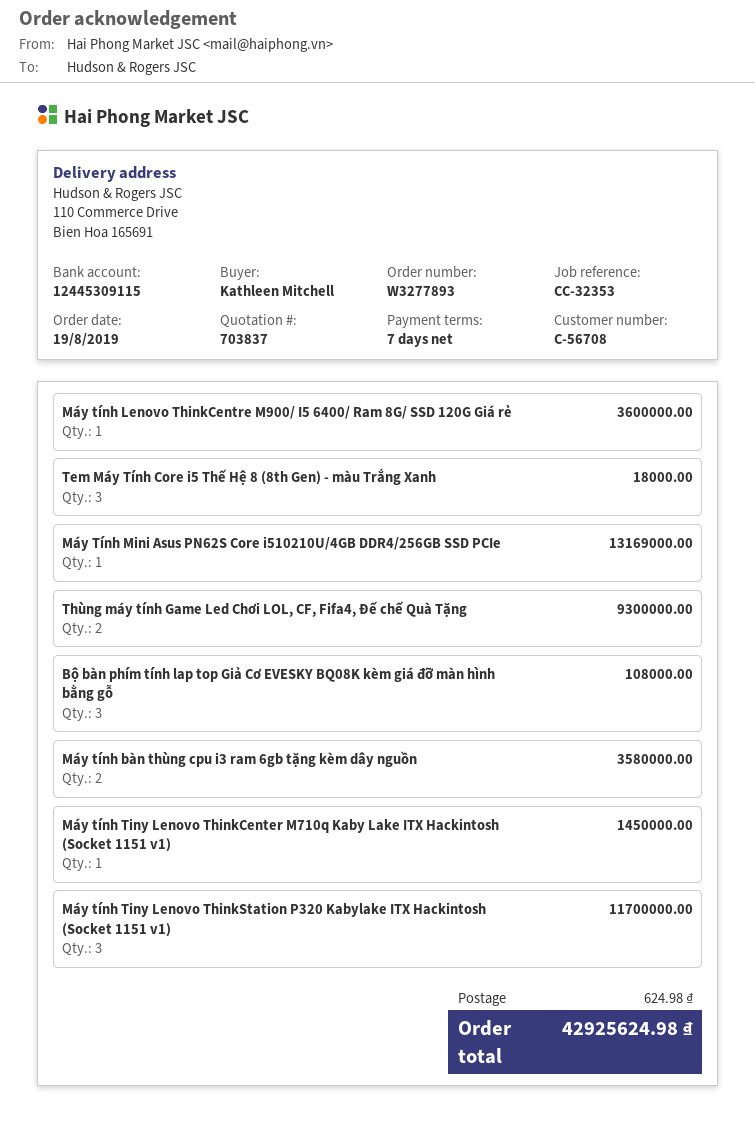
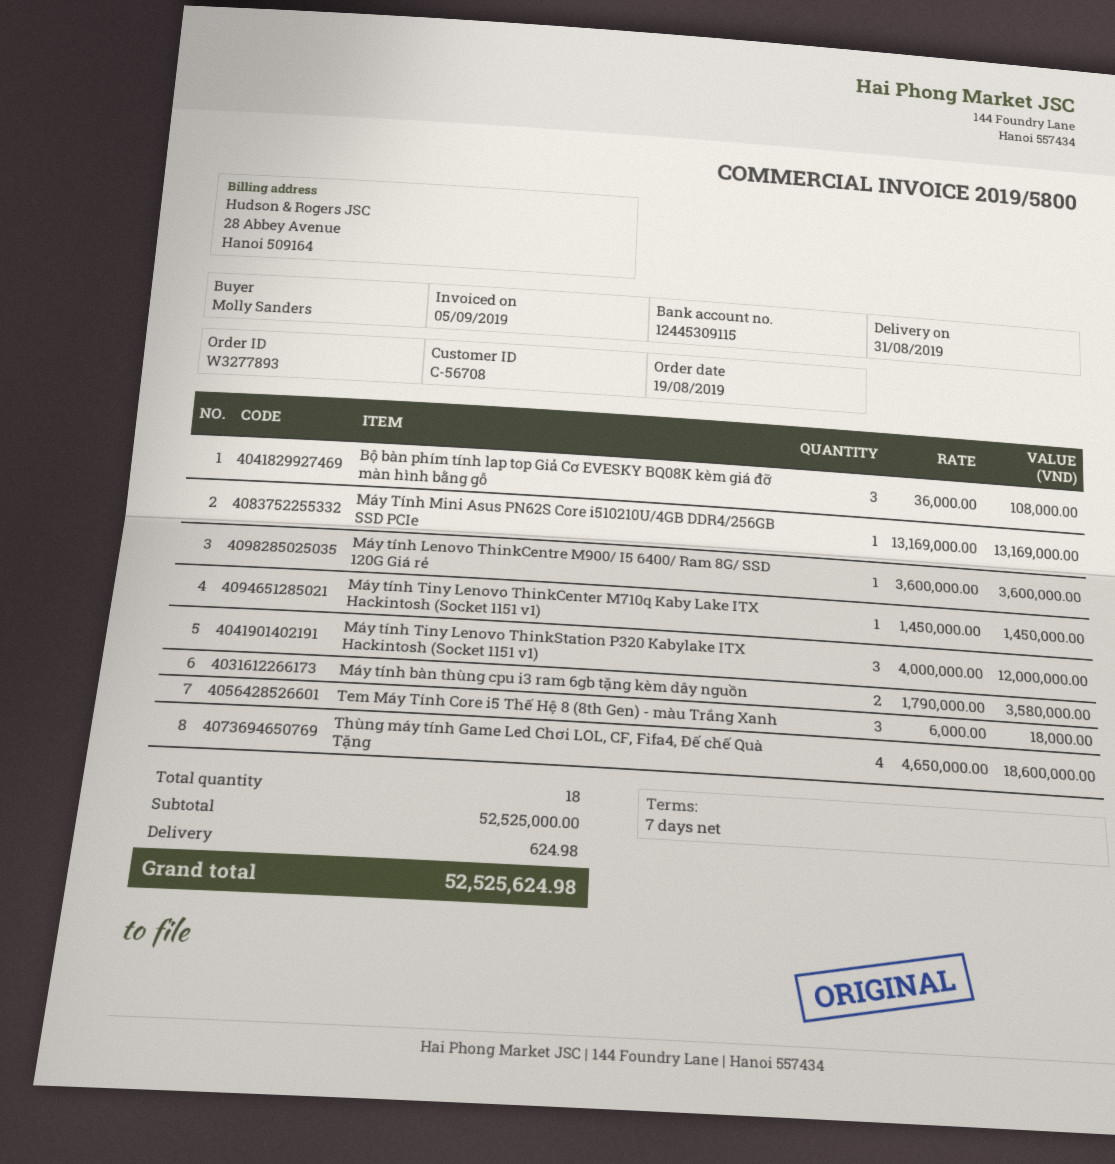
ordered by: Kathleen Mitchell -> Molly Sanders
Thùng máy tính Game Led Chơi LOL, CF, Fifa4, Đế chế Quà Tặng: 2 for 9300000.00 -> 4 for 18600000.00
Máy tính Tiny Lenovo ThinkStation P320 Kabylake ITX Hackintosh (Socket 1151 v1): 3 for 11700000.00 -> 3 for 12000000.00
total: 42925624.98 -> 52525624.98

